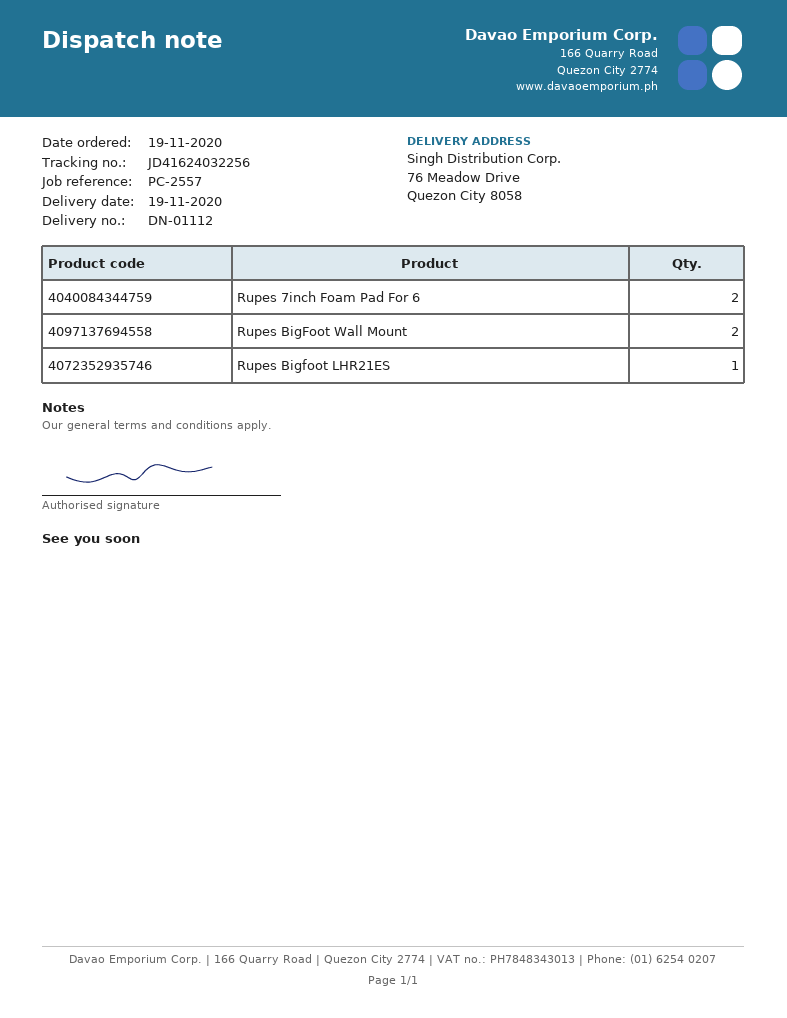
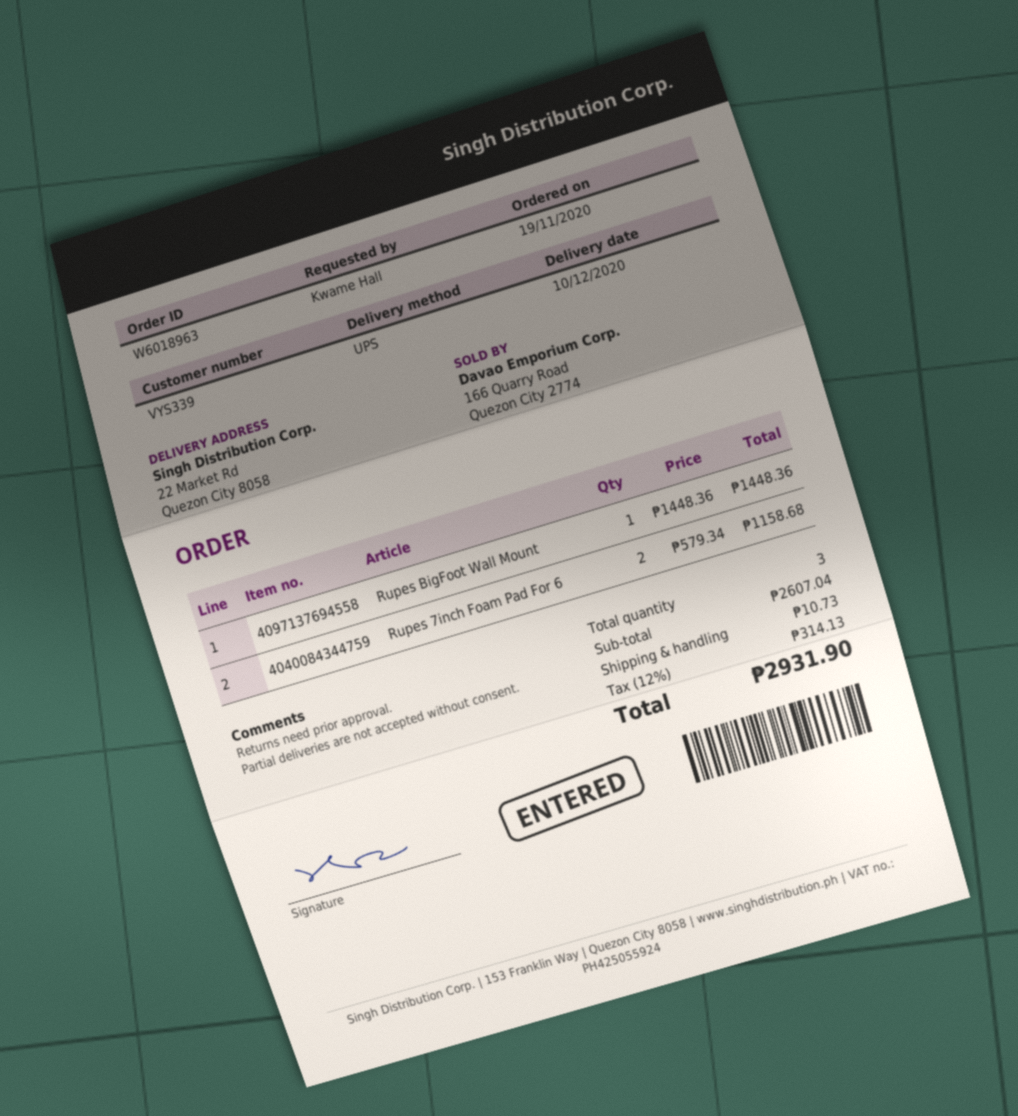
delivery date: 2020-11-19 -> 2020-12-10
ship to: 76 Meadow Drive, Quezon City 8058 -> 22 Market Rd, Quezon City 8058
Rupes BigFoot Wall Mount: 2 -> 1
Rupes Bigfoot LHR21ES: 1 -> none

